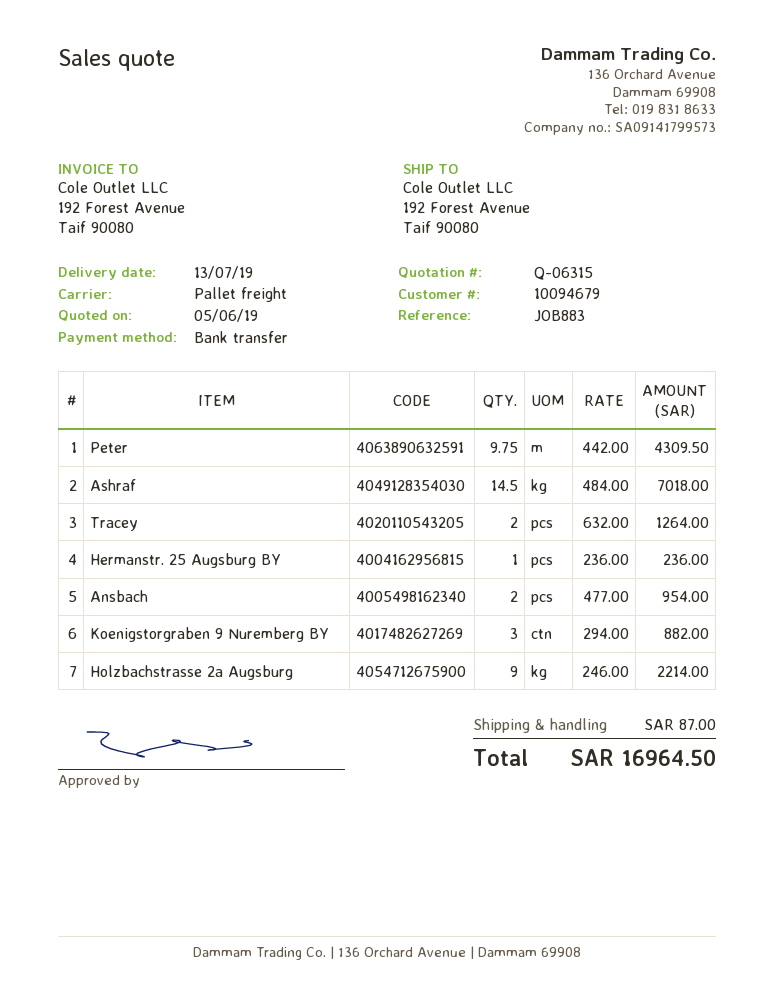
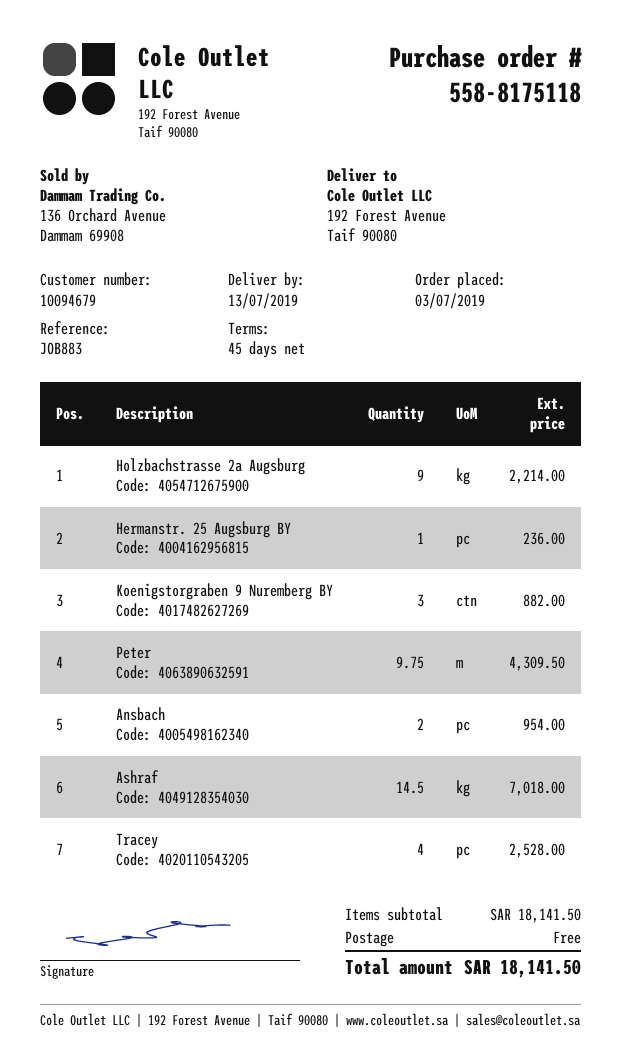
Tracey: 2 for 1264.00 -> 4 for 2528.00
shipping: 87.00 -> 0.00
total: 16964.50 -> 18141.50

